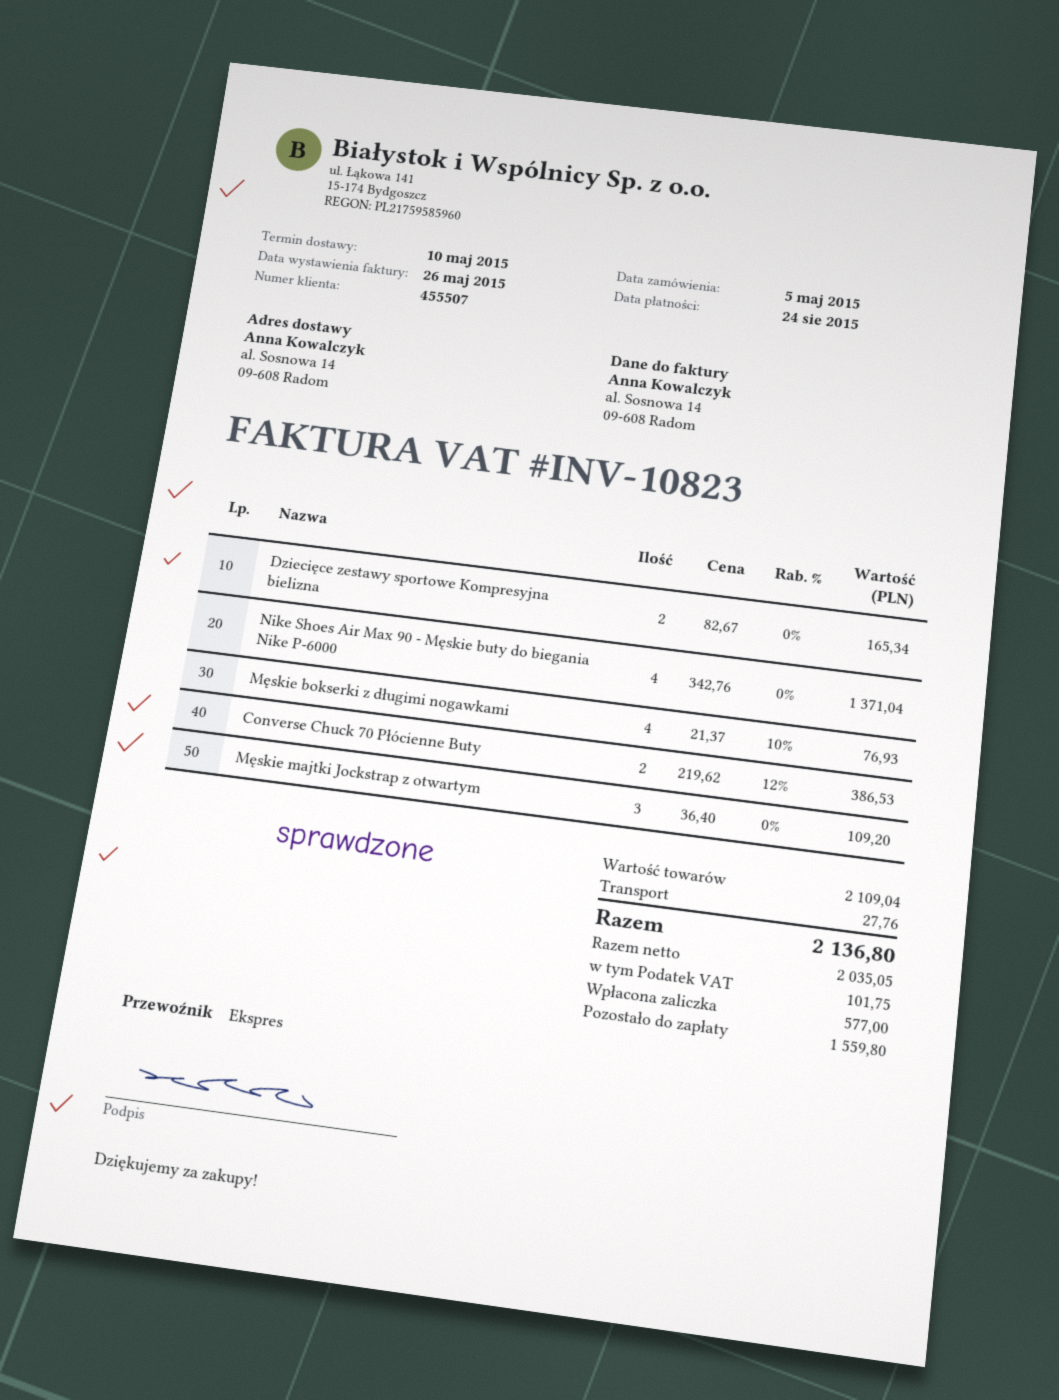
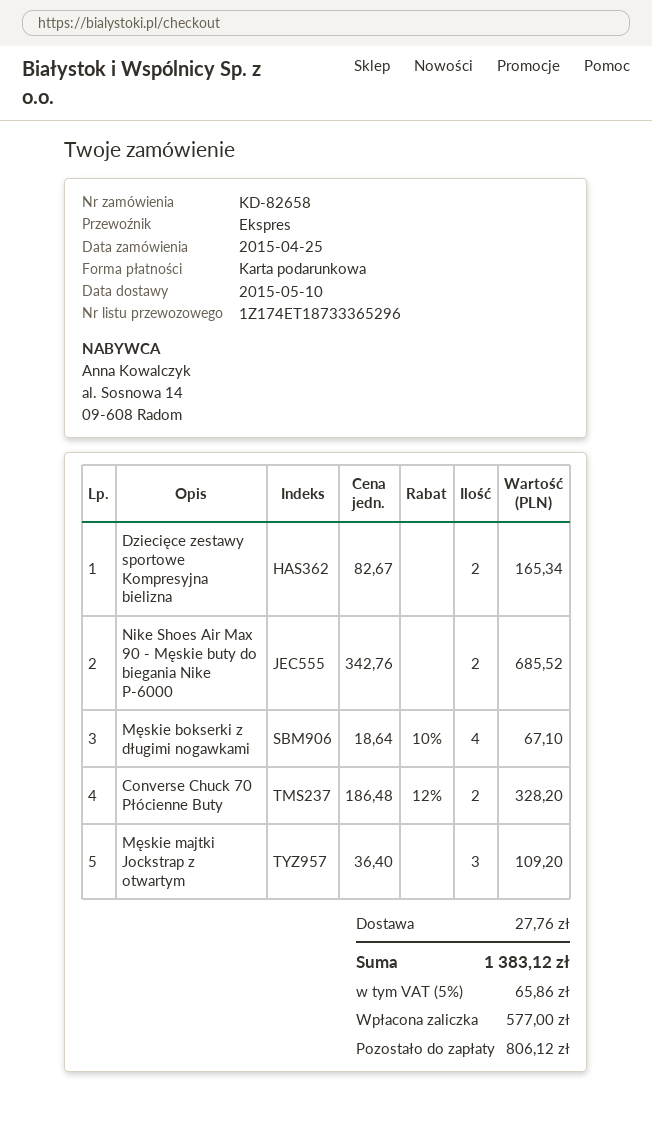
order date: 2015-05-05 -> 2015-04-25
Nike Shoes Air Max 90 - Męskie buty do biegania Nike P-6000: 4 x 342.76 = 1371.04 -> 2 x 342.76 = 685.52
Męskie bokserki z długimi nogawkami: 4 x 21.37 - 10% = 76.93 -> 4 x 18.64 - 10% = 67.10
Converse Chuck 70 Płócienne Buty: 2 x 219.62 - 12% = 386.53 -> 2 x 186.48 - 12% = 328.20
tax: 101.75 -> 65.86
total: 2136.80 -> 1383.12
balance: 1559.80 -> 806.12

